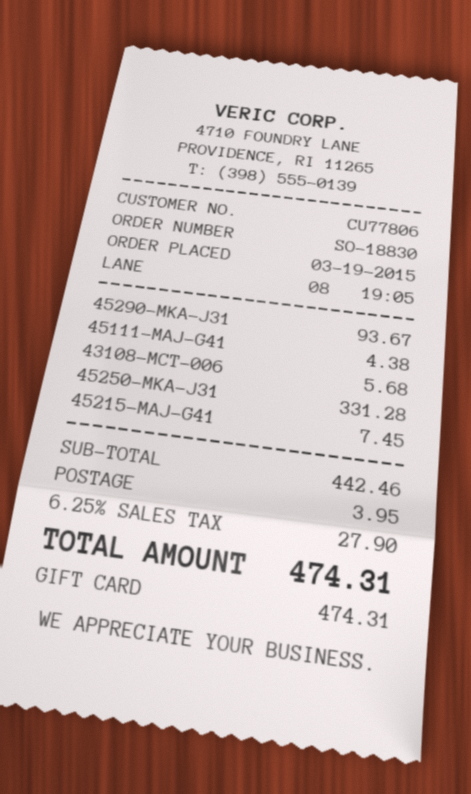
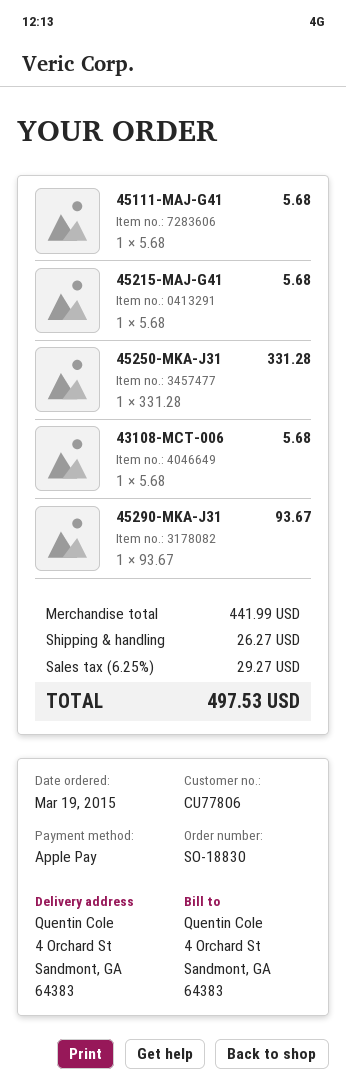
payment method: gift card -> Apple Pay
45111-MAJ-G41: 1 x 4.38 = 4.38 -> 1 x 5.68 = 5.68
45215-MAJ-G41: 1 x 7.45 = 7.45 -> 1 x 5.68 = 5.68
subtotal: 442.46 -> 441.99
shipping: 3.95 -> 26.27
tax: 6.25% = 27.90 -> 6.25% = 29.27
total: 474.31 -> 497.53

